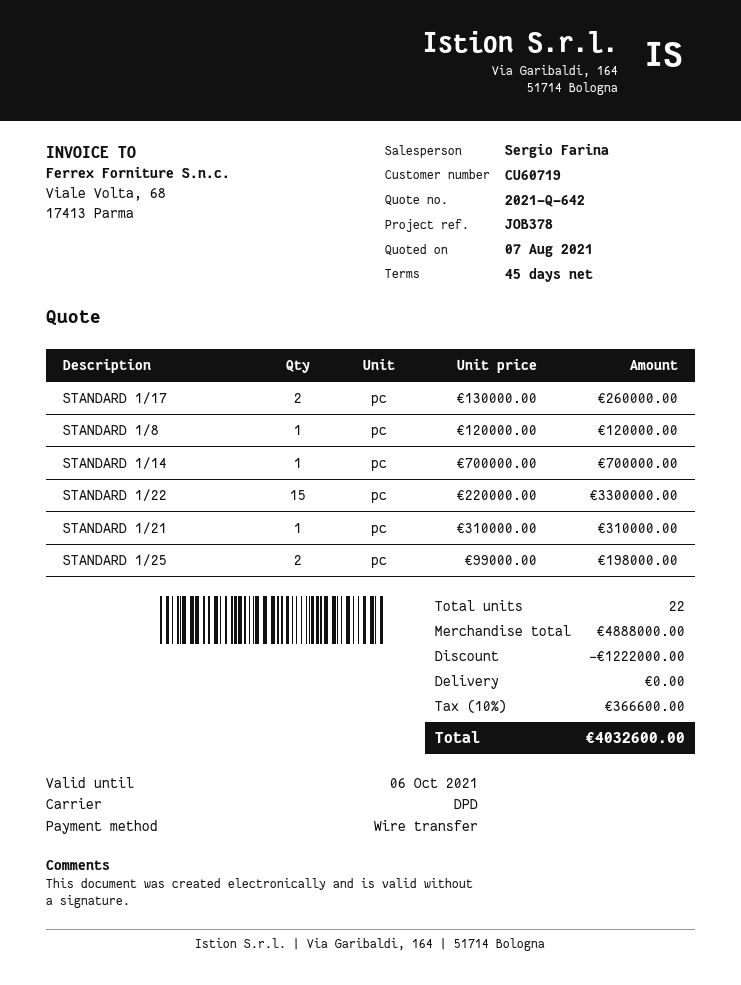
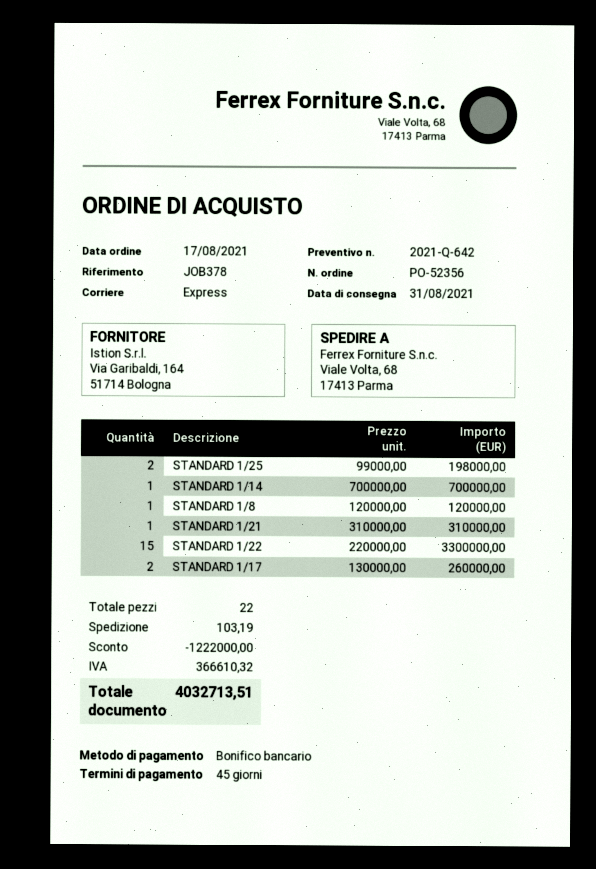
shipping method: DPD -> express
shipping: 0.00 -> 103.19
tax: 366600.00 -> 366610.32
total: 4032600.00 -> 4032713.51

